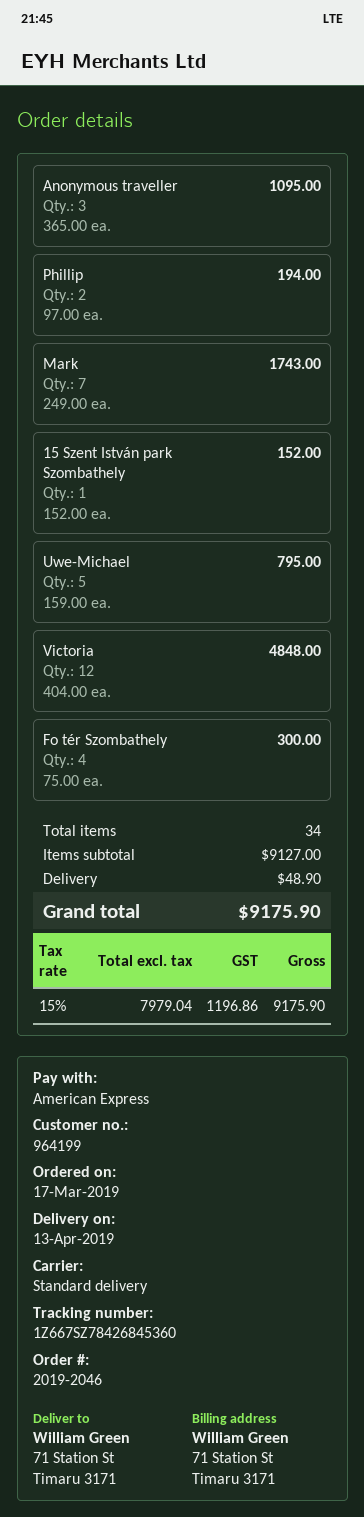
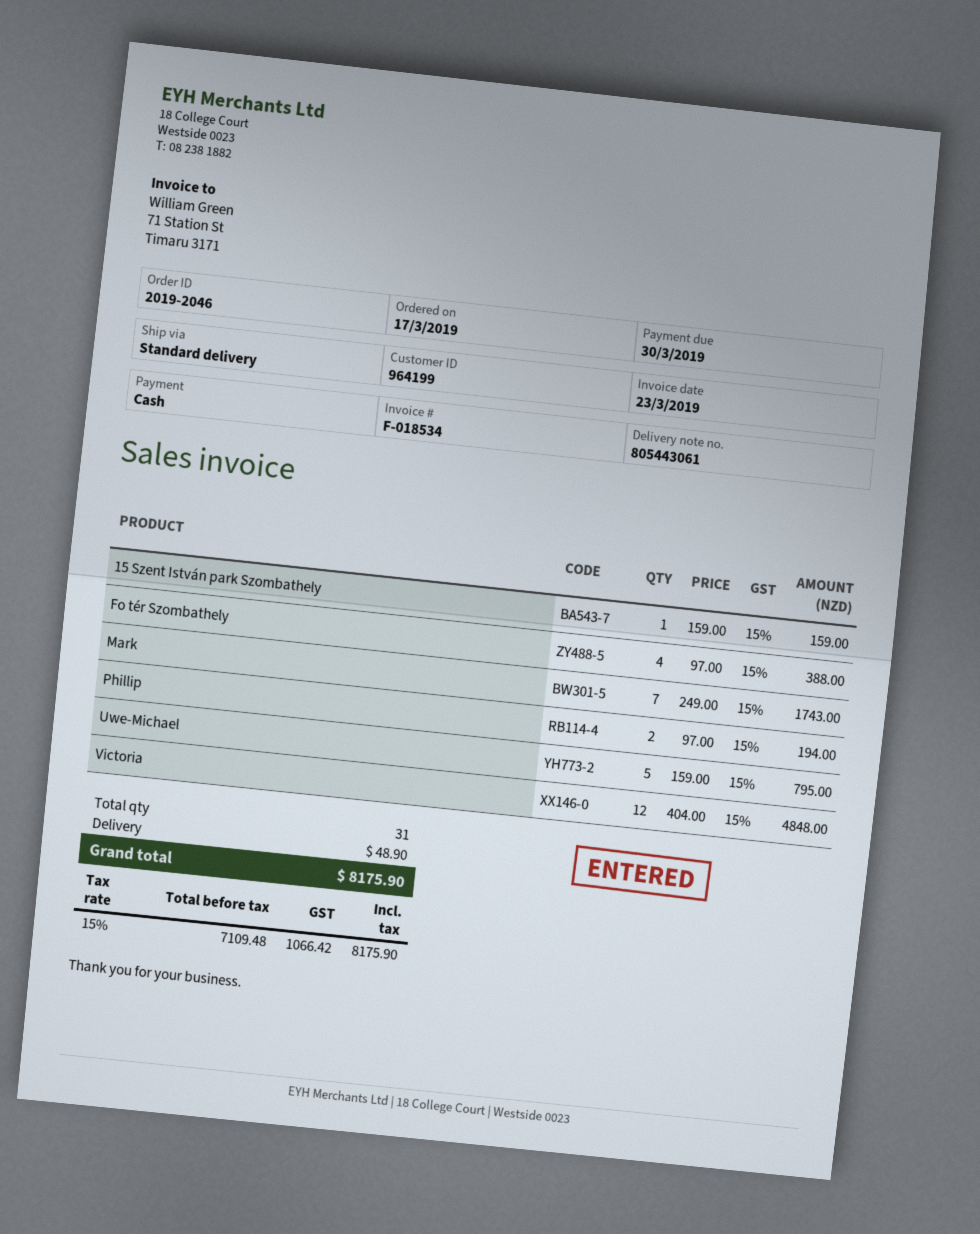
payment method: American Express -> cash
Anonymous traveller: 3 x 365.00 = 1095.00 -> none
15 Szent István park Szombathely: 1 x 152.00 = 152.00 -> 1 x 159.00 = 159.00
Fo tér Szombathely: 4 x 75.00 = 300.00 -> 4 x 97.00 = 388.00
total quantity: 34 -> 31
net: 7979.04 -> 7109.48
tax: 15% = 1196.86 -> 15% = 1066.42
total: 9175.90 -> 8175.90

